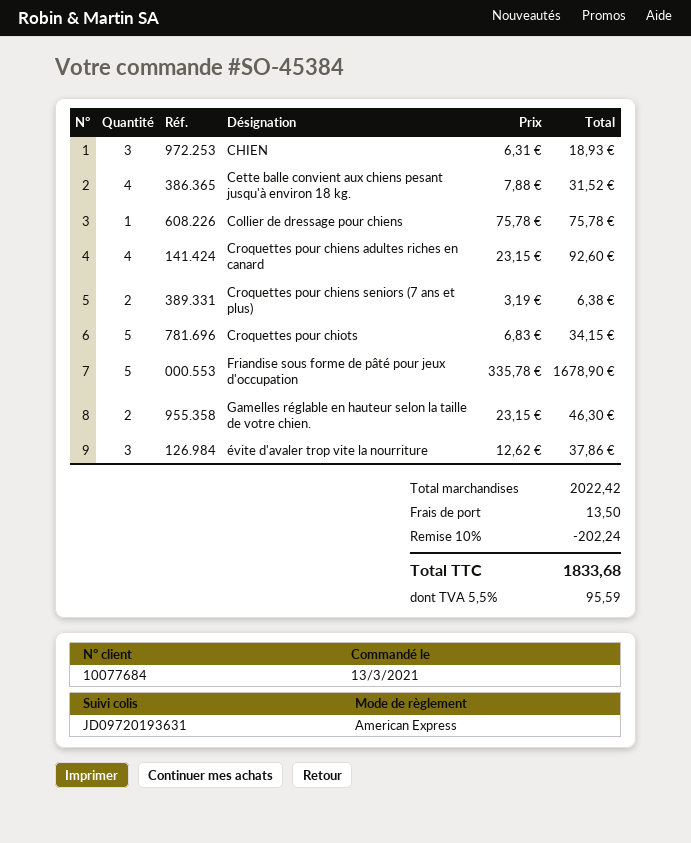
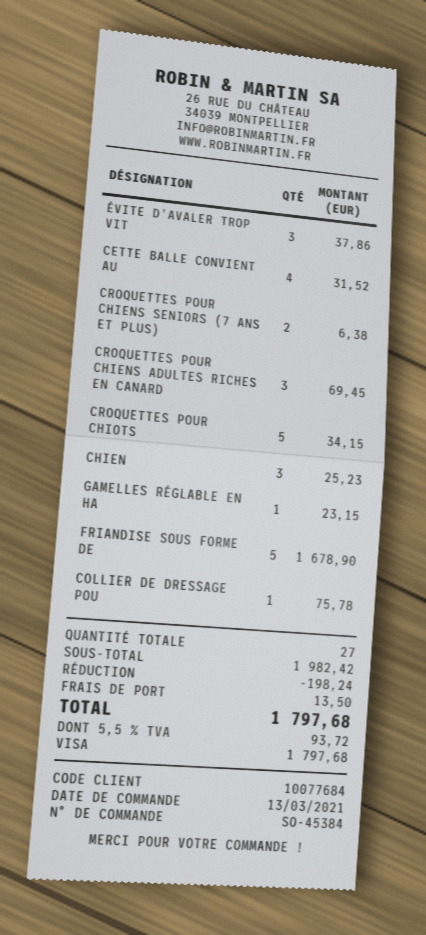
payment method: American Express -> Visa
CHIEN: 3 for 18.93 -> 3 for 25.23
Croquettes pour chiens adultes riches en canard: 4 for 92.60 -> 3 for 69.45
Gamelles réglable en hauteur selon la taille de votre chien.: 2 for 46.30 -> 1 for 23.15
subtotal: 2022.42 -> 1982.42
discount: 202.24 -> 198.24
tax: 5.5% = 95.59 -> 5.5% = 93.72
total: 1833.68 -> 1797.68

